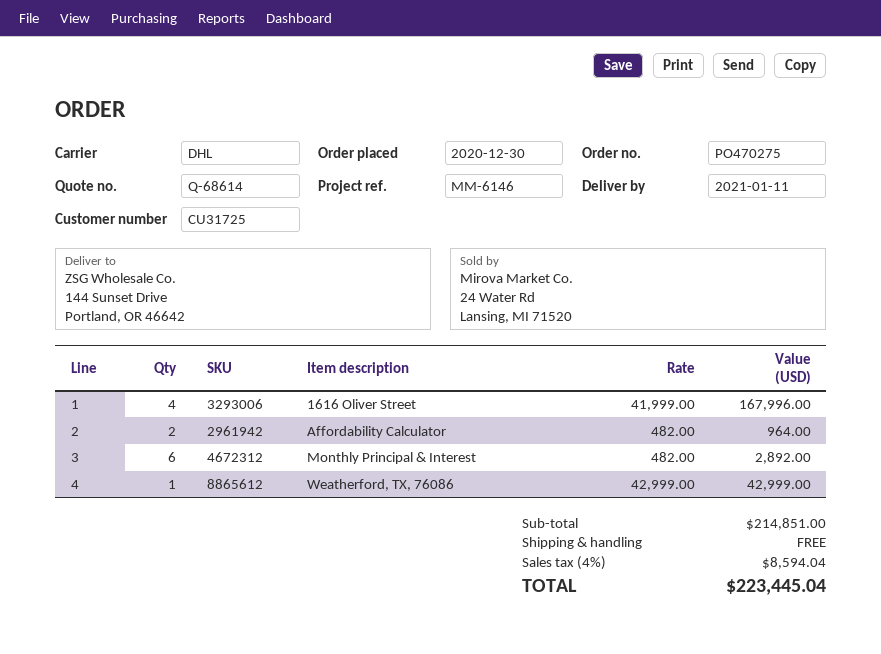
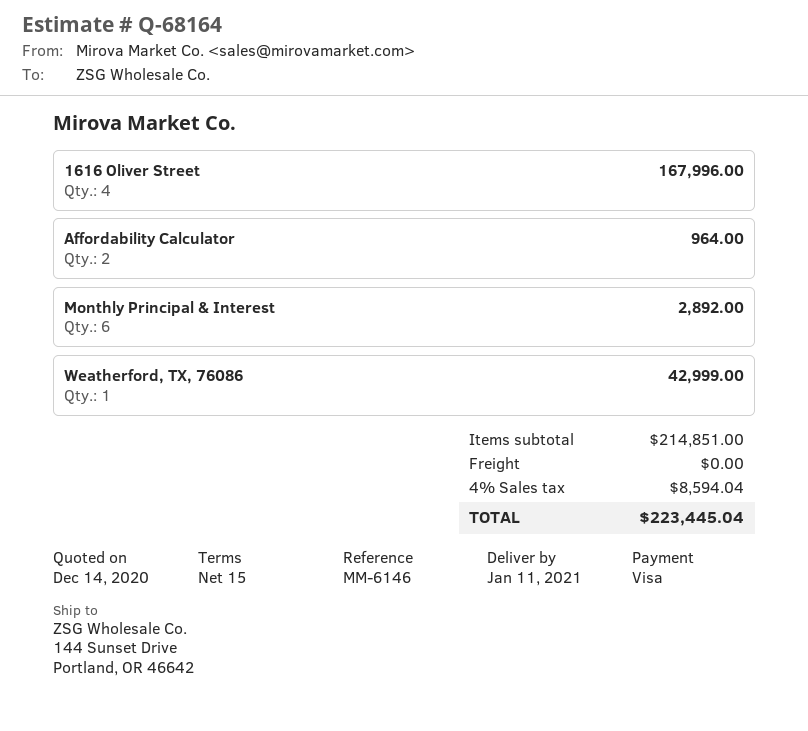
quote number: Q-68614 -> Q-68164

